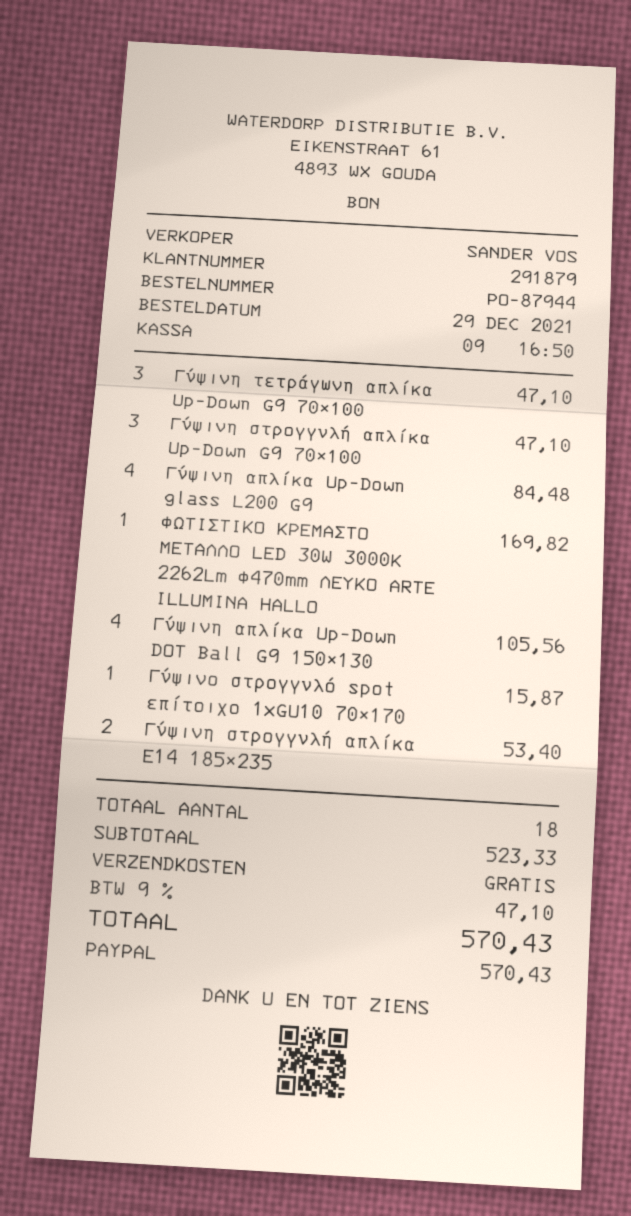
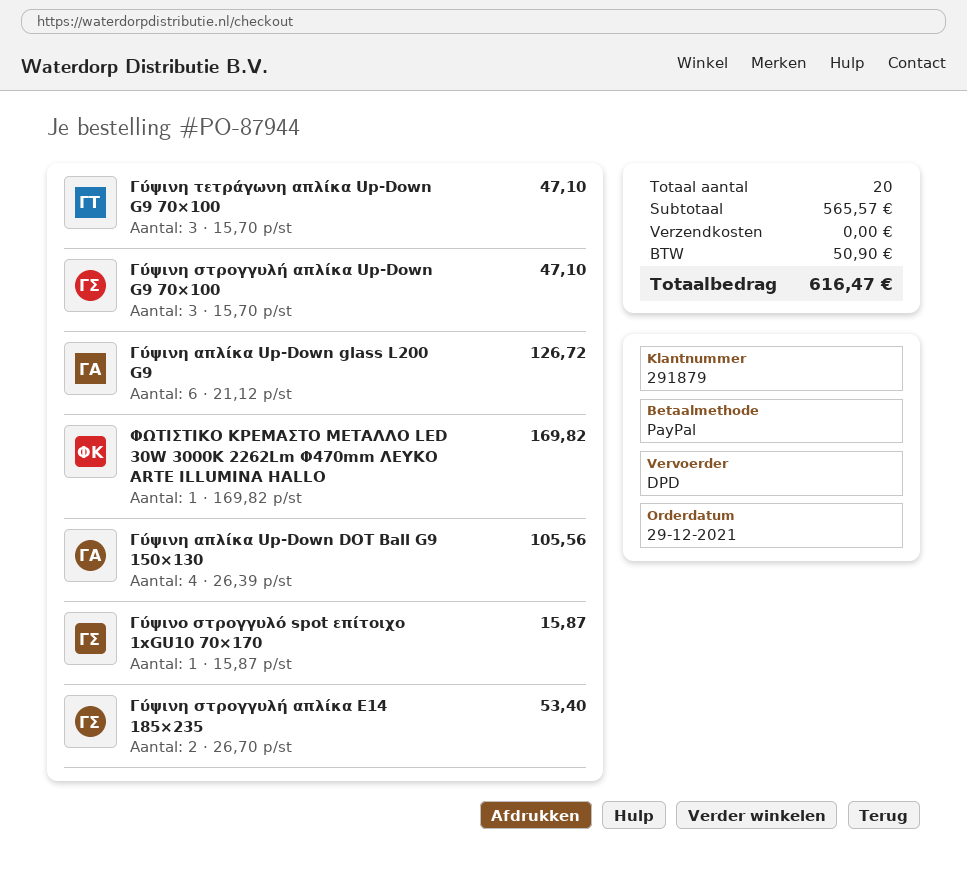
Γύψινη απλίκα Up-Down glass L200 G9: 4 for 84.48 -> 6 for 126.72
total quantity: 18 -> 20
subtotal: 523.33 -> 565.57
tax: 47.10 -> 50.90
total: 570.43 -> 616.47

